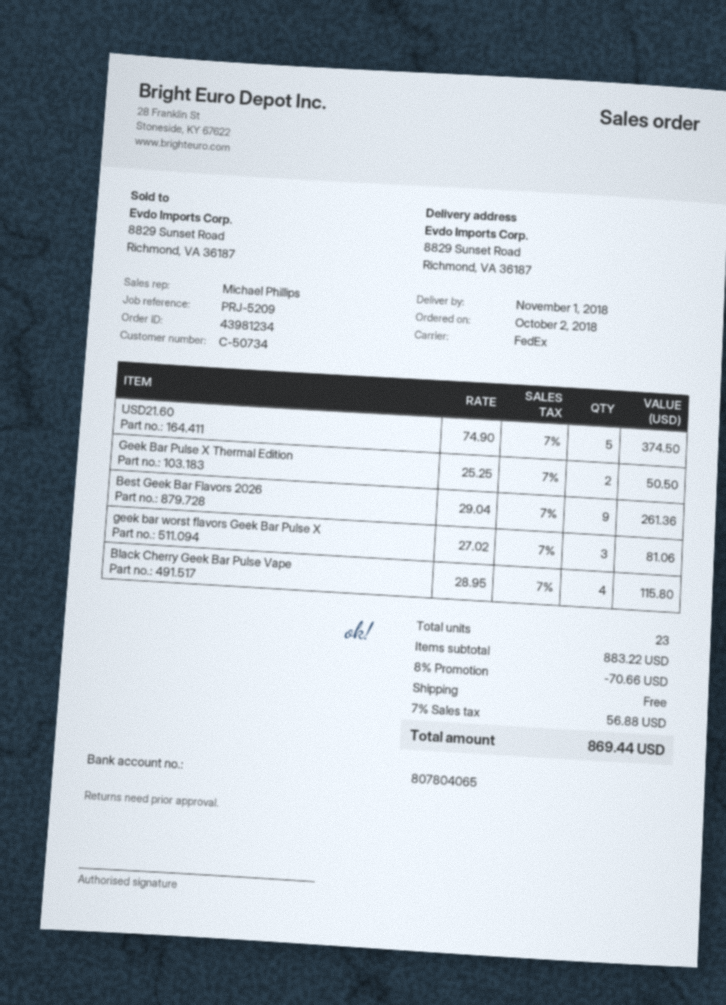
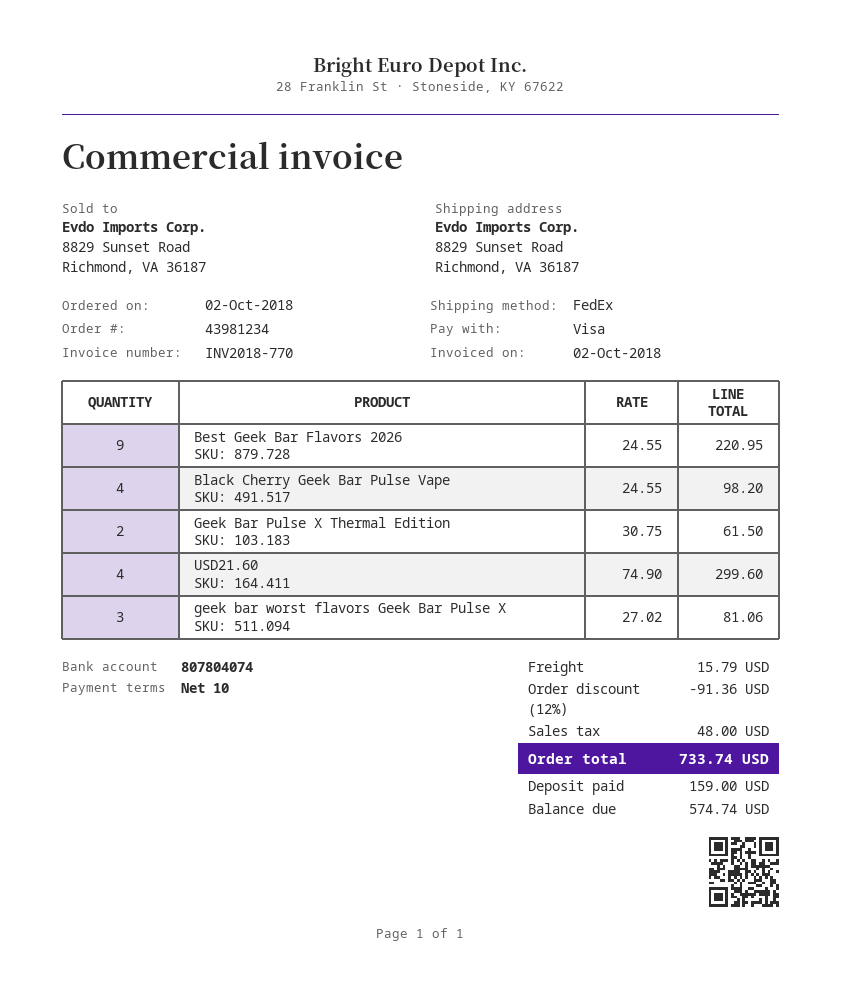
bank account: 807804065 -> 807804074
USD21.60: 5 x 74.90 = 374.50 -> 4 x 74.90 = 299.60
Geek Bar Pulse X Thermal Edition: 2 x 25.25 = 50.50 -> 2 x 30.75 = 61.50
Best Geek Bar Flavors 2026: 9 x 29.04 = 261.36 -> 9 x 24.55 = 220.95
Black Cherry Geek Bar Pulse Vape: 4 x 28.95 = 115.80 -> 4 x 24.55 = 98.20
discount: 8% = 70.66 -> 12% = 91.36
shipping: 0.00 -> 15.79
tax: 56.88 -> 48.00
total: 869.44 -> 733.74

